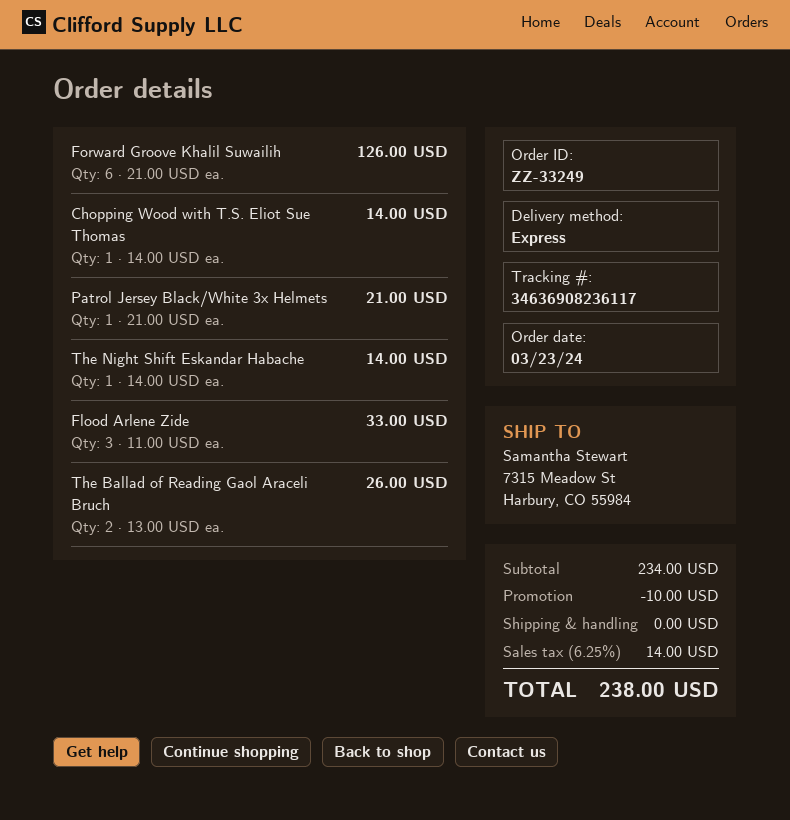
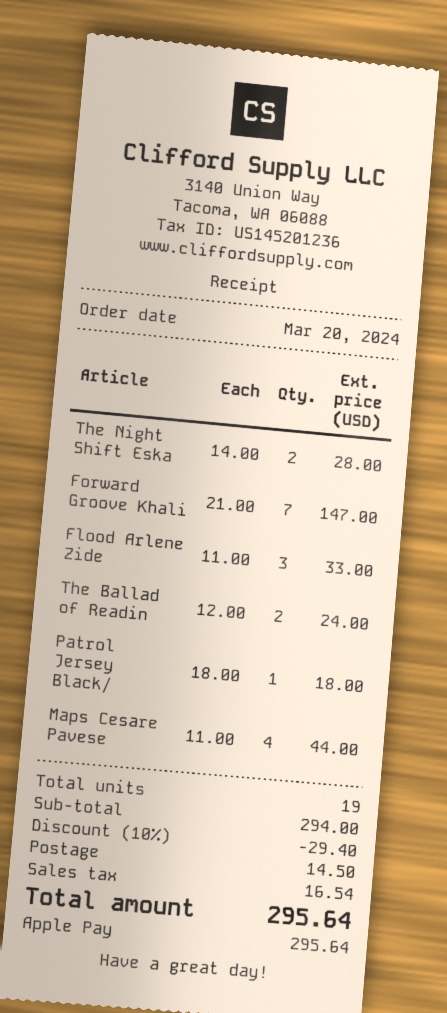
order date: 2024-03-23 -> 2024-03-20
Forward Groove Khalil Suwailih: 6 x 21.00 = 126.00 -> 7 x 21.00 = 147.00
Chopping Wood with T.S. Eliot Sue Thomas: 1 x 14.00 = 14.00 -> none
Patrol Jersey Black/White 3x Helmets: 1 x 21.00 = 21.00 -> 1 x 18.00 = 18.00
The Night Shift Eskandar Habache: 1 x 14.00 = 14.00 -> 2 x 14.00 = 28.00
The Ballad of Reading Gaol Araceli Bruch: 2 x 13.00 = 26.00 -> 2 x 12.00 = 24.00
Maps Cesare Pavese: none -> 4 x 11.00 = 44.00
subtotal: 234.00 -> 294.00
discount: 10.00 -> 29.40
shipping: 0.00 -> 14.50
tax: 14.00 -> 16.54
total: 238.00 -> 295.64

